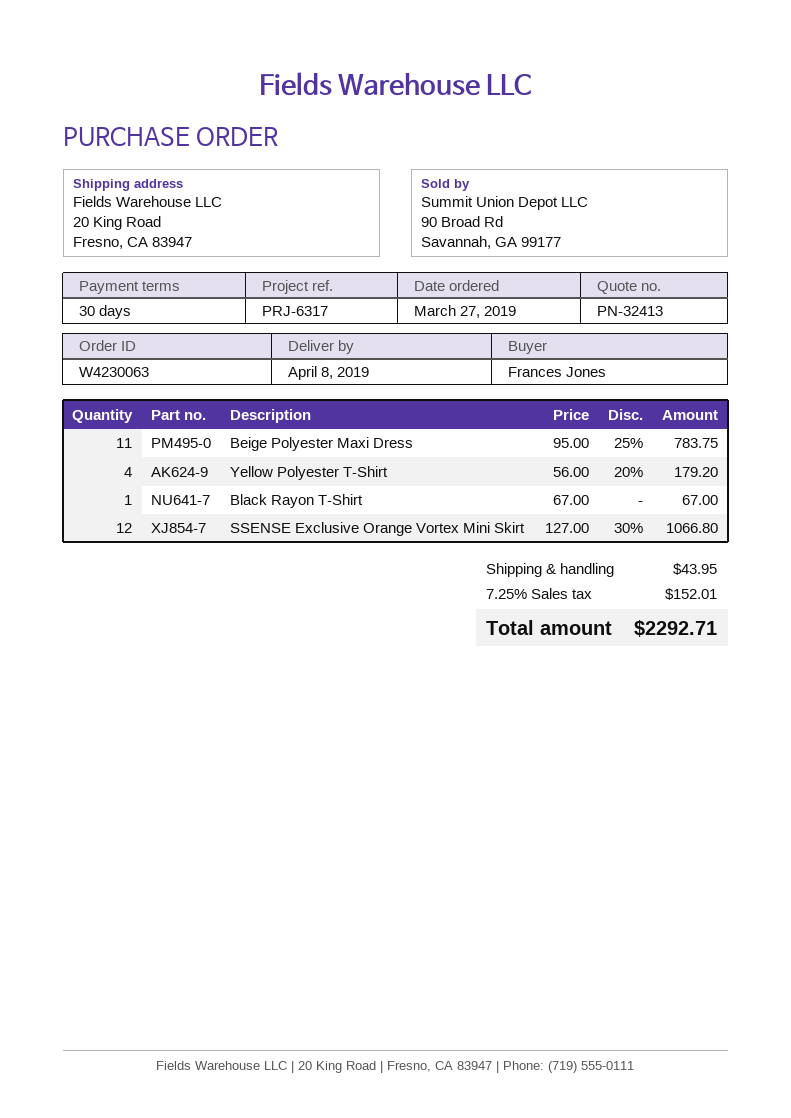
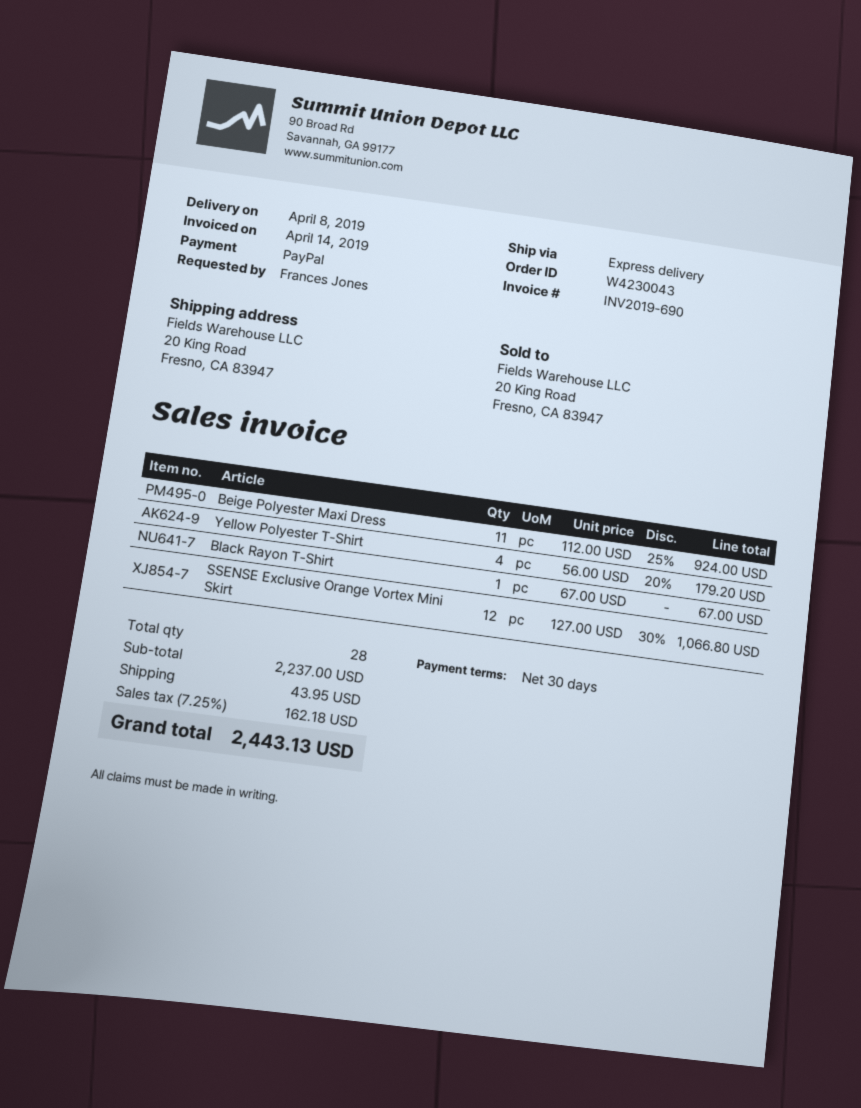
order number: W4230063 -> W4230043
Beige Polyester Maxi Dress: 11 x 95.00 - 25% = 783.75 -> 11 x 112.00 - 25% = 924.00
tax: 7.25% = 152.01 -> 7.25% = 162.18
total: 2292.71 -> 2443.13

